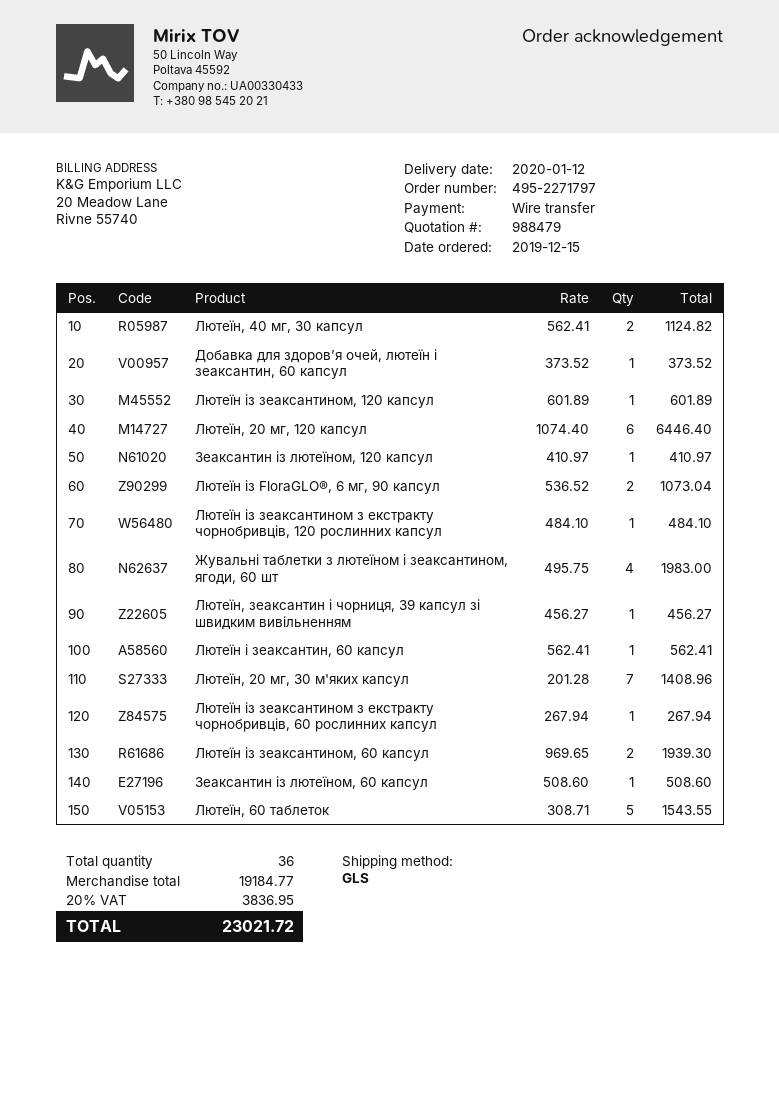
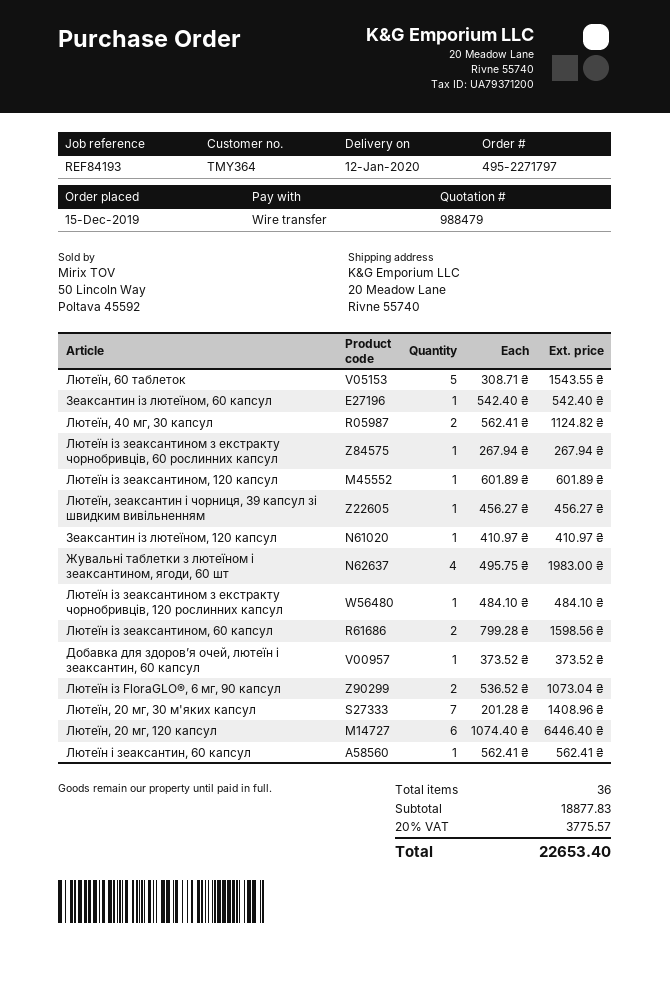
Лютеїн із зеаксантином, 60 капсул: 2 x 969.65 = 1939.30 -> 2 x 799.28 = 1598.56
Зеаксантин із лютеїном, 60 капсул: 1 x 508.60 = 508.60 -> 1 x 542.40 = 542.40
subtotal: 19184.77 -> 18877.83
tax: 20% = 3836.95 -> 20% = 3775.57
total: 23021.72 -> 22653.40

